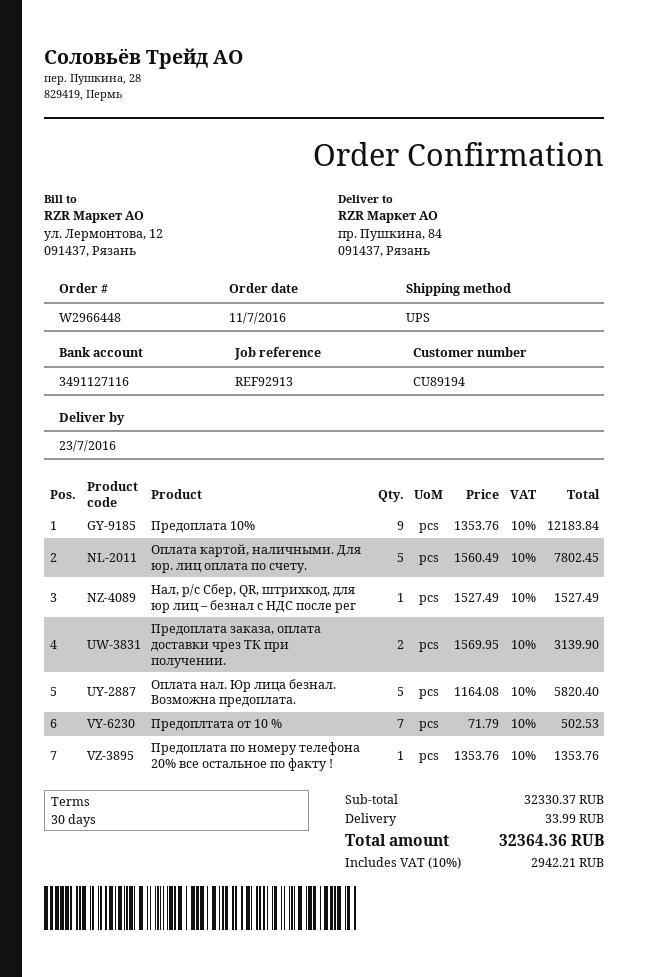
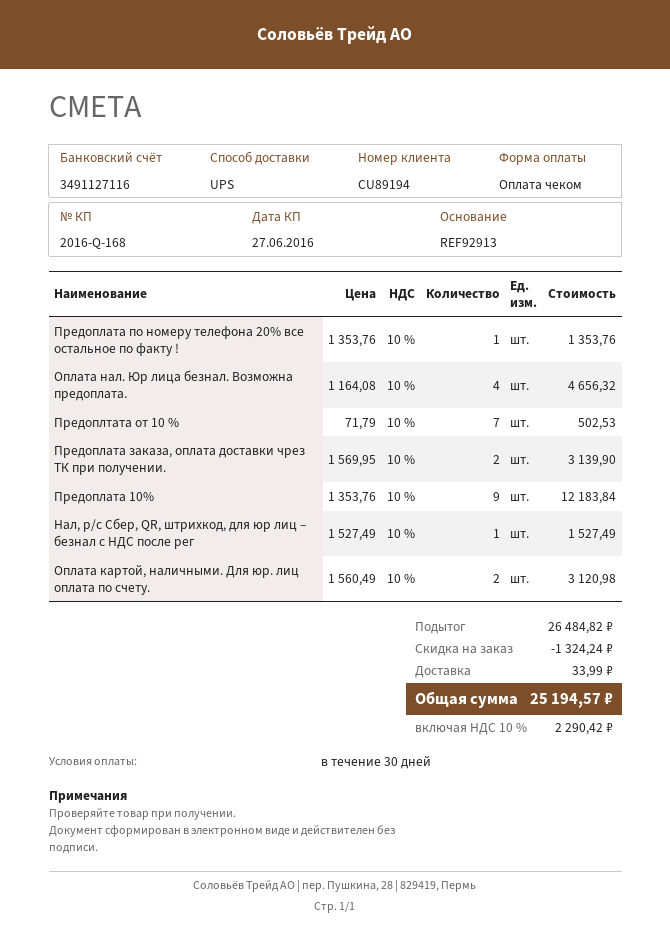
Оплата картой, наличными. Для юр. лиц оплата по счету.: 5 x 1560.49 = 7802.45 -> 2 x 1560.49 = 3120.98
Оплата нал. Юр лица безнал. Возможна предоплата.: 5 x 1164.08 = 5820.40 -> 4 x 1164.08 = 4656.32
subtotal: 32330.37 -> 26484.82
discount: none -> 1324.24
tax: 10% = 2942.21 -> 10% = 2290.42
total: 32364.36 -> 25194.57

